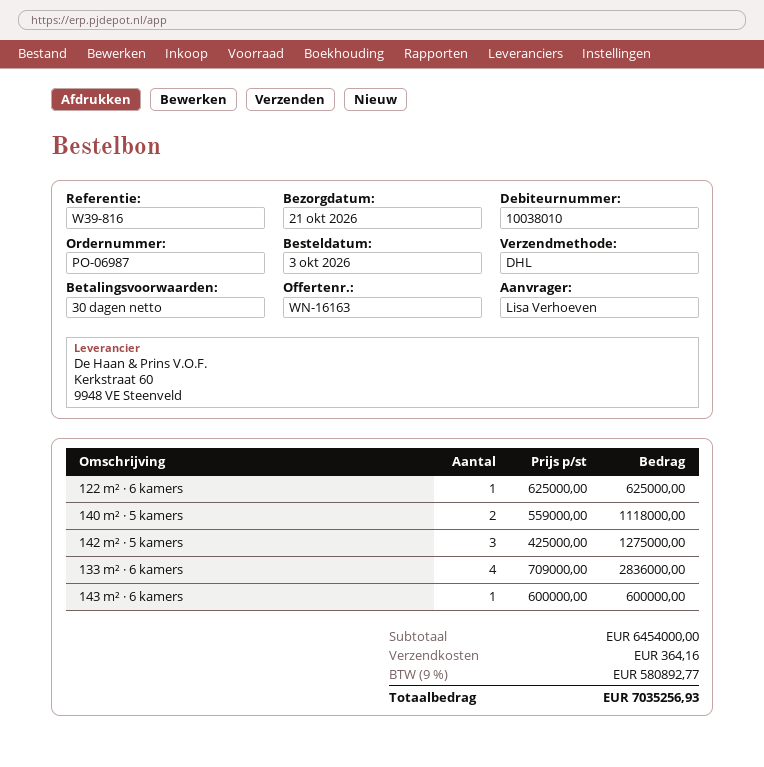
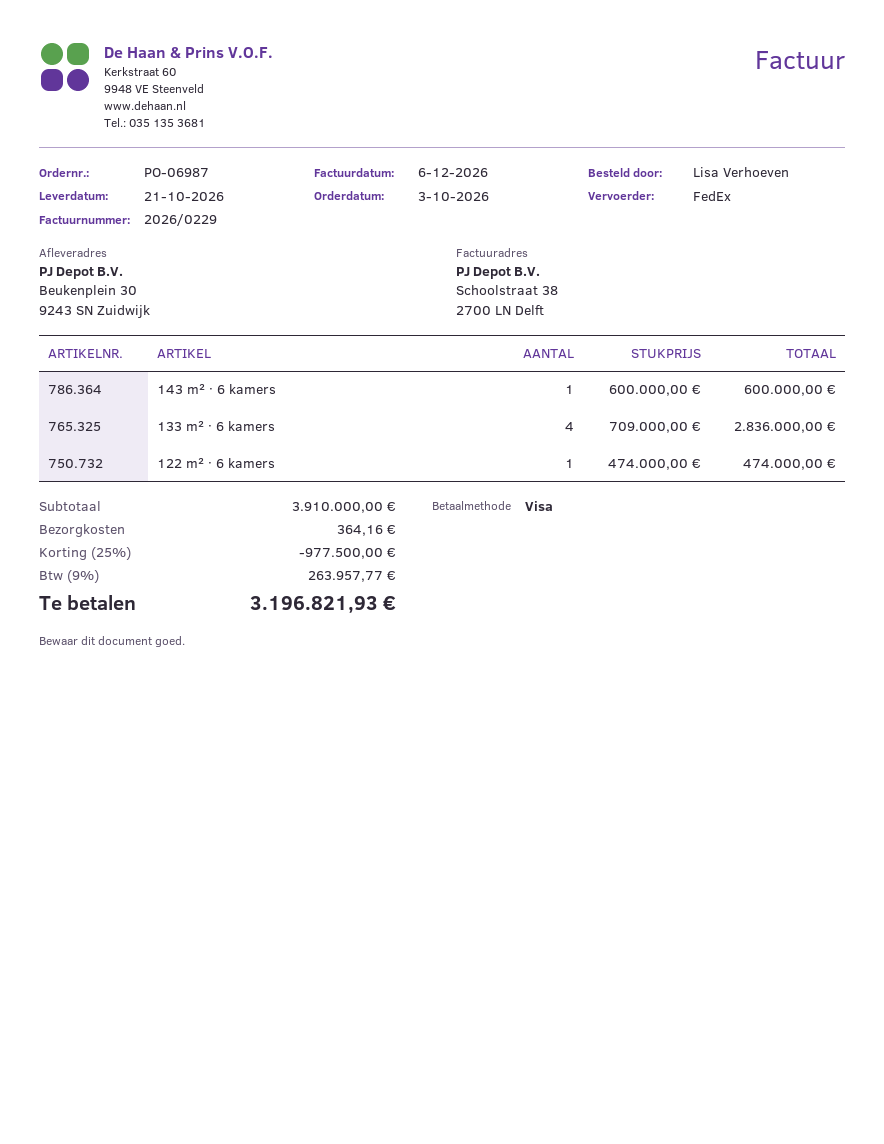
shipping method: DHL -> FedEx
122 m² · 6 kamers: 1 x 625000.00 = 625000.00 -> 1 x 474000.00 = 474000.00
140 m² · 5 kamers: 2 x 559000.00 = 1118000.00 -> none
142 m² · 5 kamers: 3 x 425000.00 = 1275000.00 -> none
subtotal: 6454000.00 -> 3910000.00
discount: none -> 25% = 977500.00
tax: 9% = 580892.77 -> 9% = 263957.77
total: 7035256.93 -> 3196821.93

